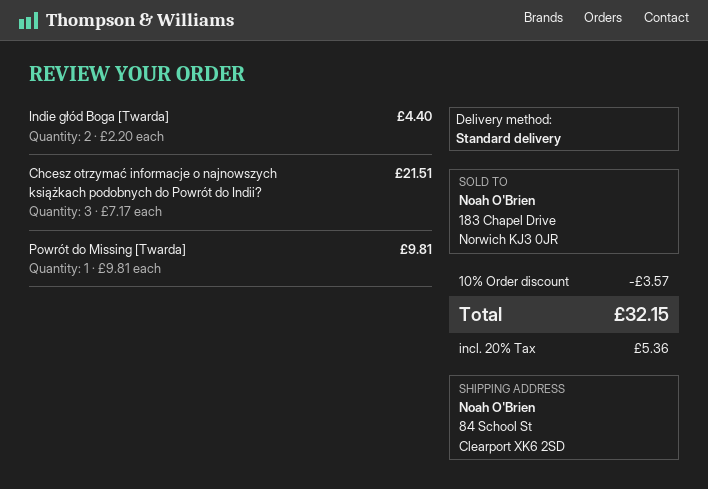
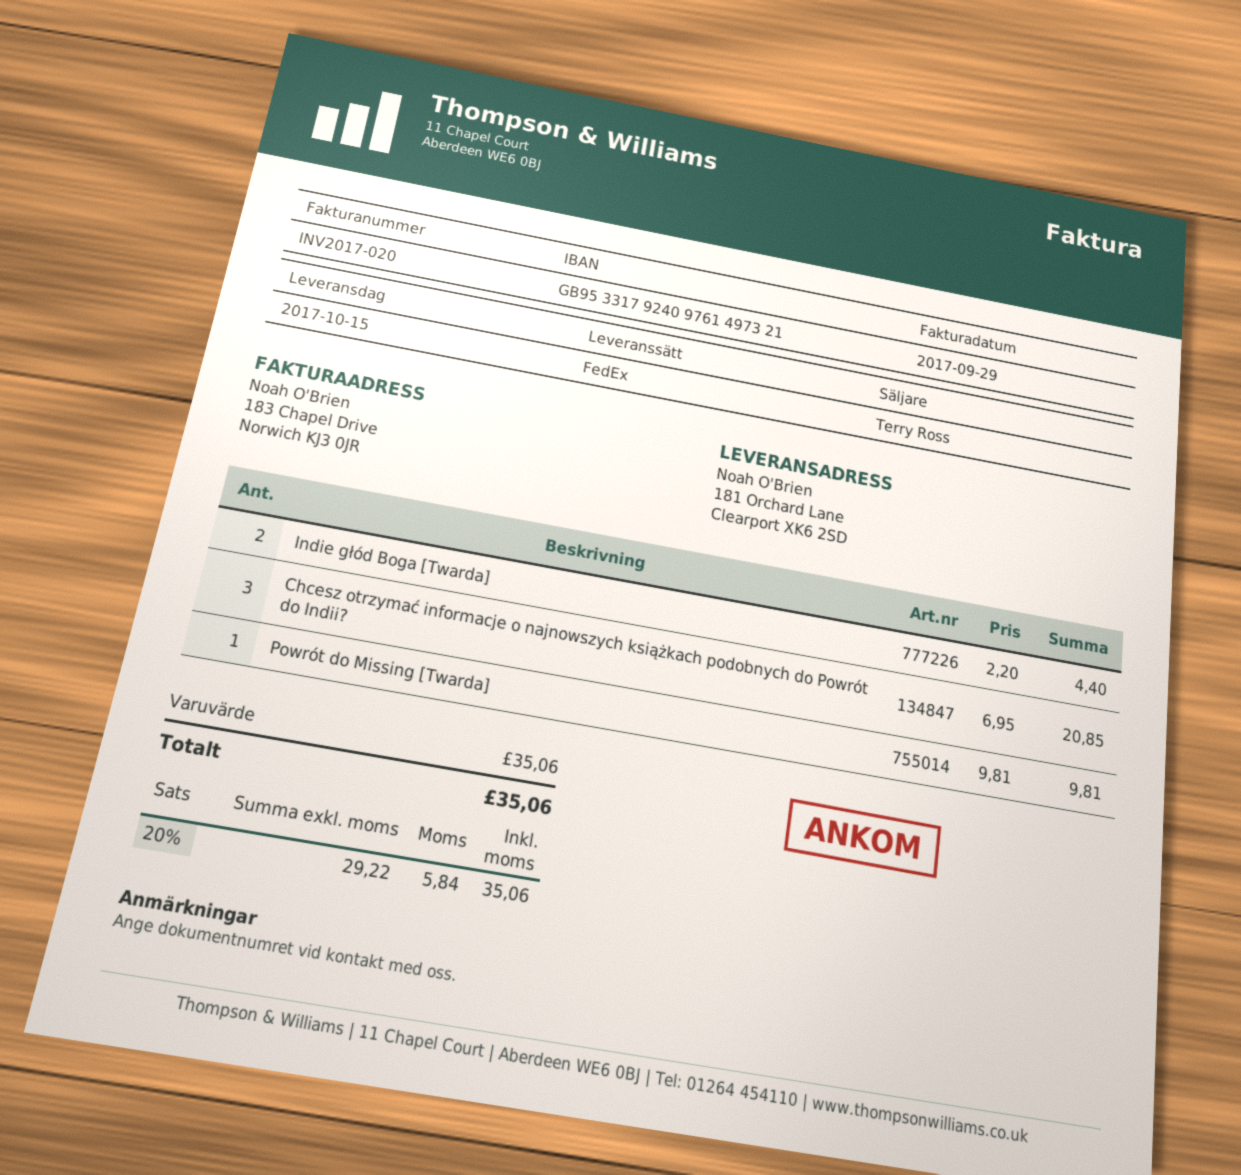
shipping method: standard -> FedEx
ship to: 84 School St, Clearport XK6 2SD -> 181 Orchard Lane, Clearport XK6 2SD
Chcesz otrzymać informacje o najnowszych książkach podobnych do Powrót do Indii?: 3 x 7.17 = 21.51 -> 3 x 6.95 = 20.85
discount: 10% = 3.57 -> none
tax: 20% = 5.36 -> 20% = 5.84
total: 32.15 -> 35.06

